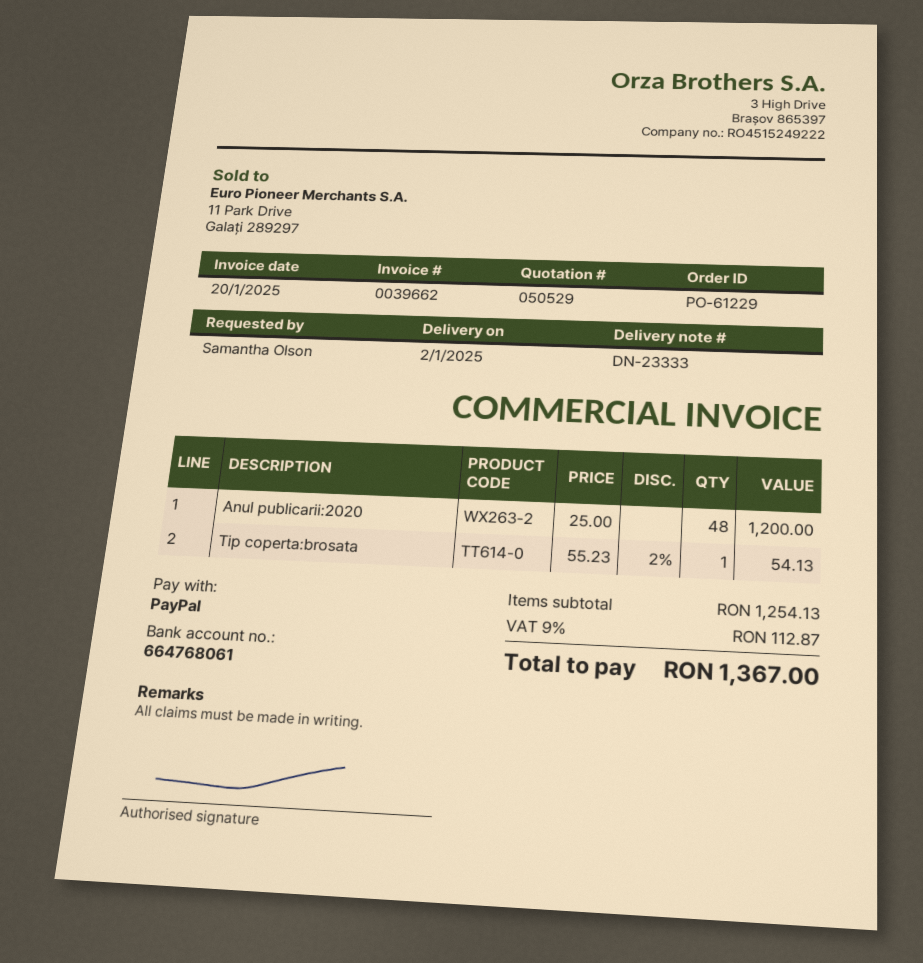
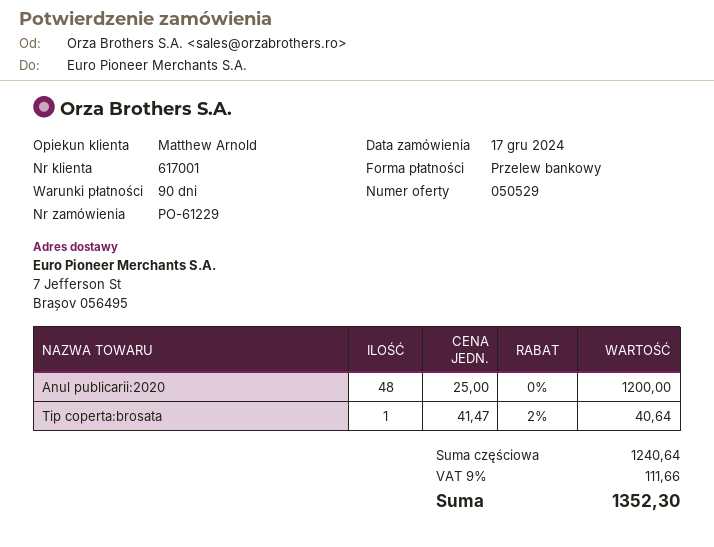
payment method: PayPal -> bank transfer
Tip coperta:brosata: 1 x 55.23 - 2% = 54.13 -> 1 x 41.47 - 2% = 40.64
subtotal: 1254.13 -> 1240.64
tax: 9% = 112.87 -> 9% = 111.66
total: 1367.00 -> 1352.30

